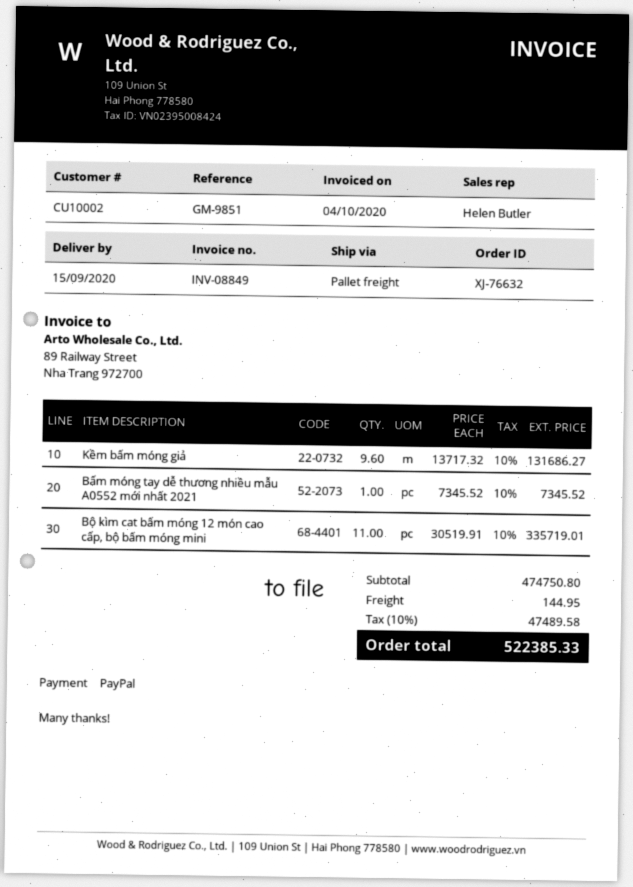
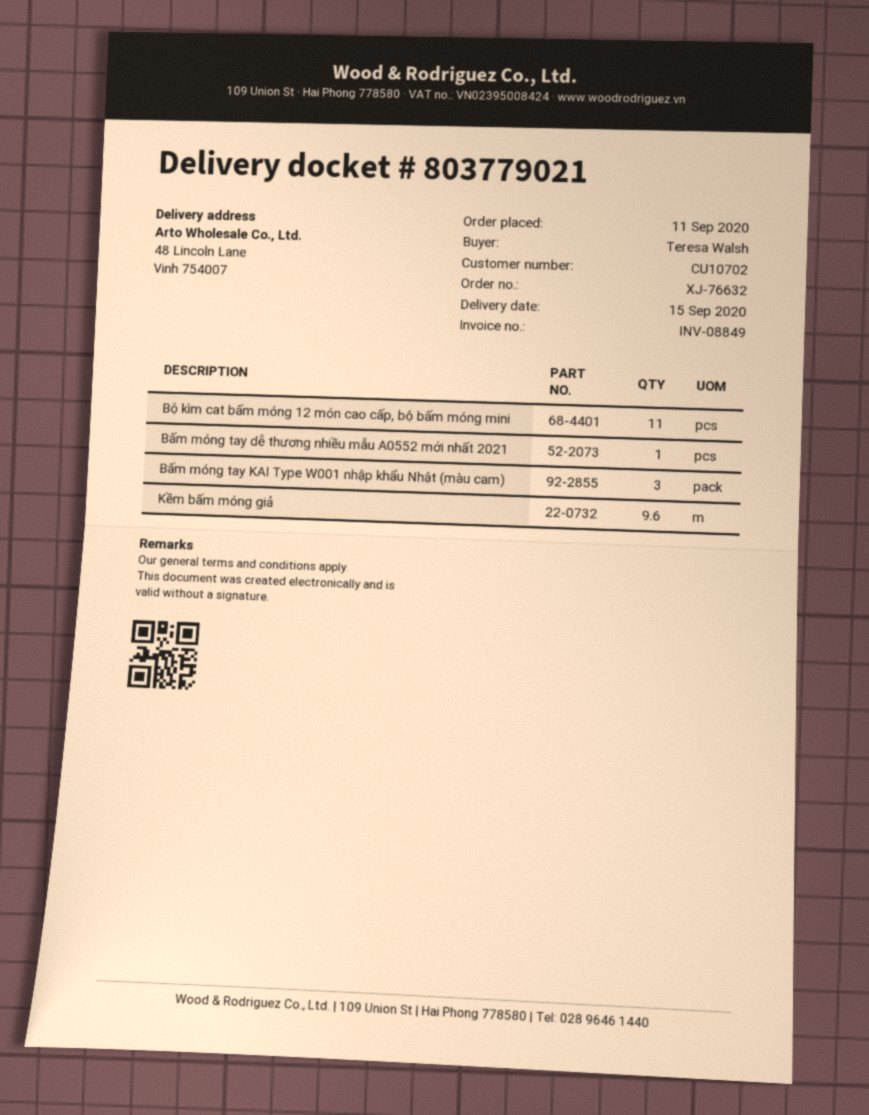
customer number: CU10002 -> CU10702
Bấm móng tay KAI Type W001 nhập khẩu Nhật (màu cam): none -> 3

